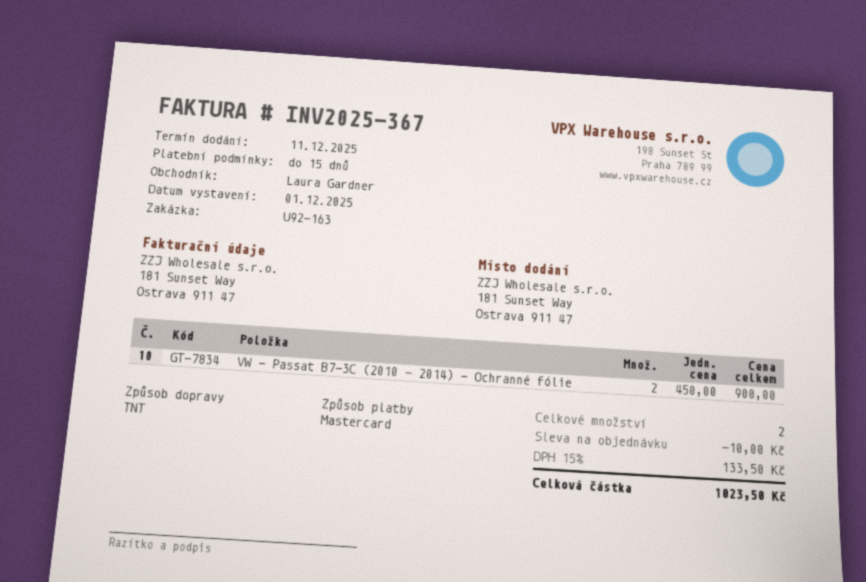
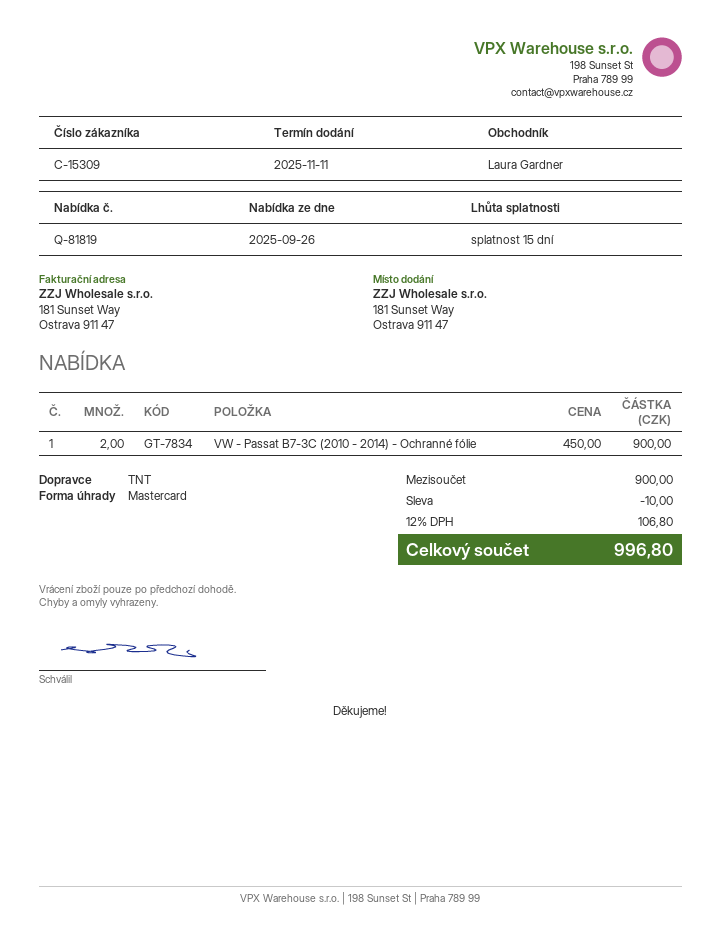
delivery date: 2025-12-11 -> 2025-11-11
tax: 15% = 133.50 -> 12% = 106.80
total: 1023.50 -> 996.80

